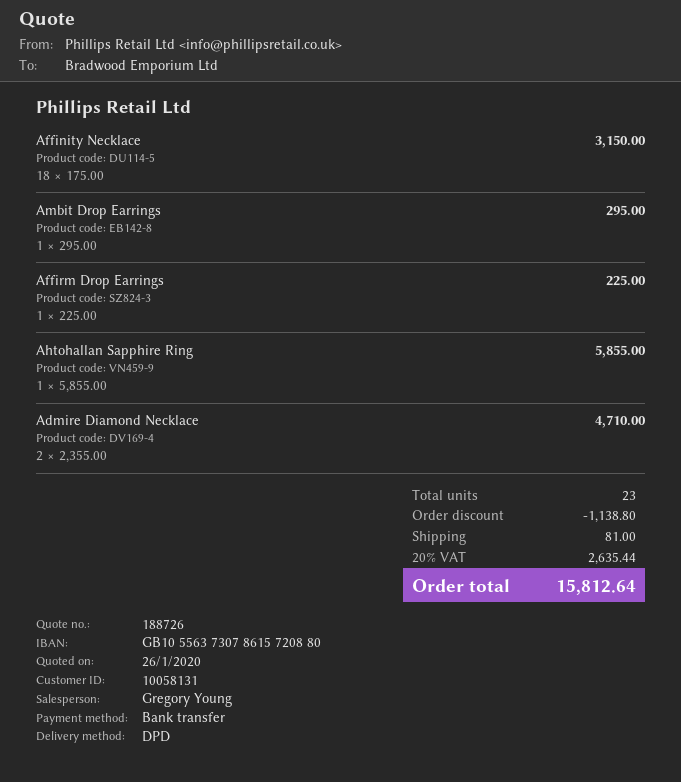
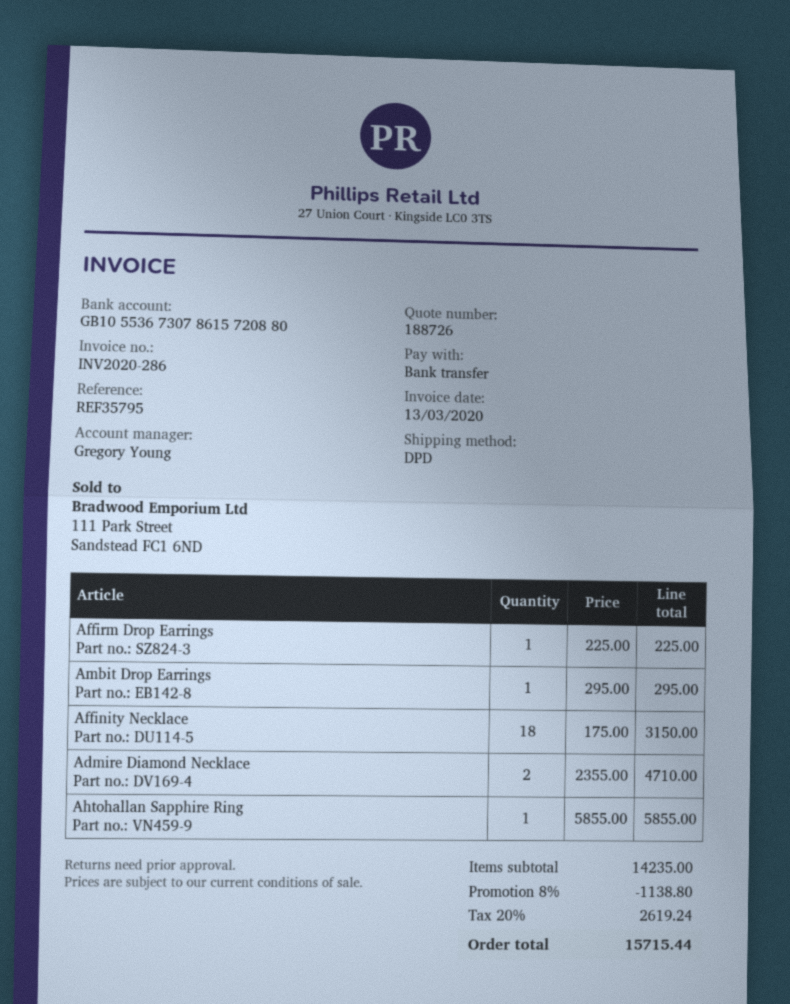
bank account: GB10556373078615720880 -> GB10553673078615720880
shipping: 81.00 -> none
tax: 20% = 2635.44 -> 20% = 2619.24
total: 15812.64 -> 15715.44

